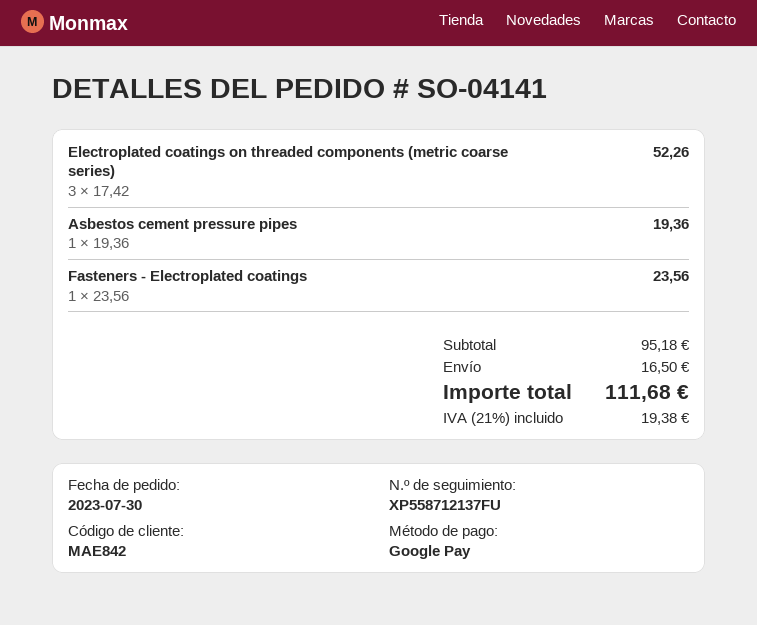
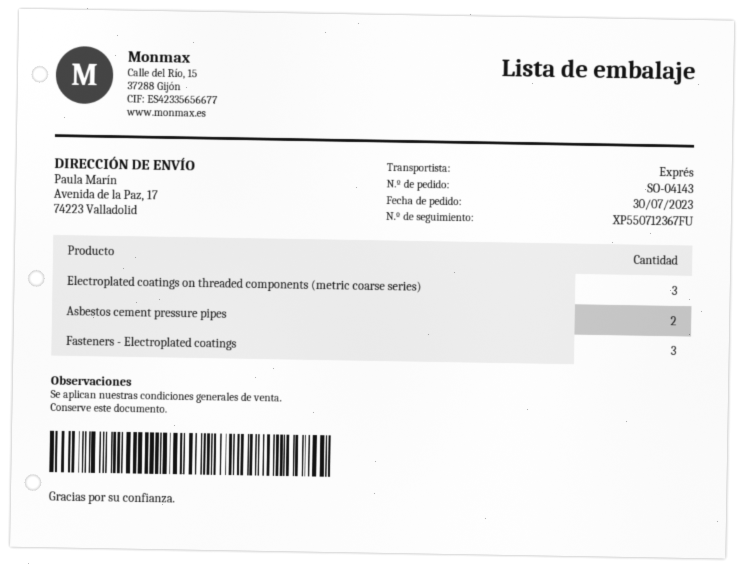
order number: SO-04141 -> SO-04143
tracking number: XP558712137FU -> XP550712367FU
Asbestos cement pressure pipes: 1 -> 2
Fasteners - Electroplated coatings: 1 -> 3

